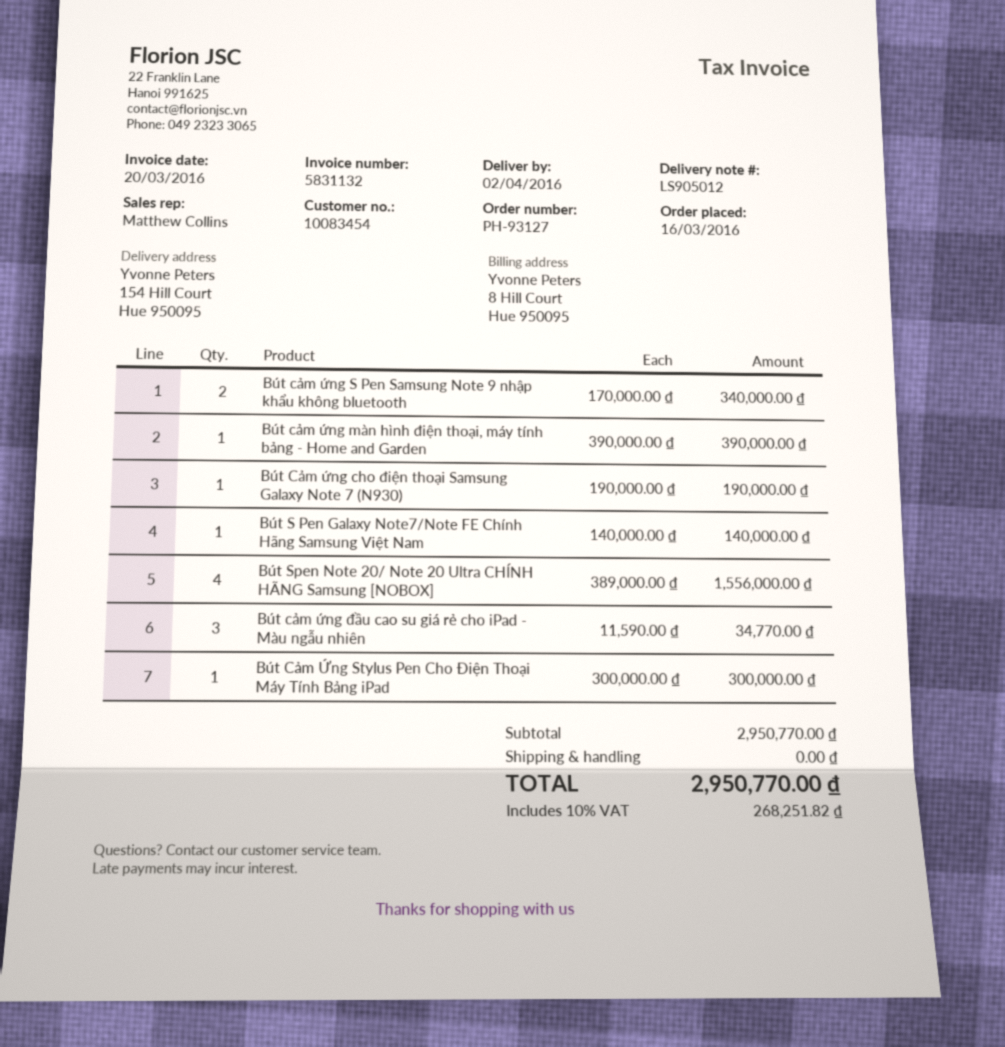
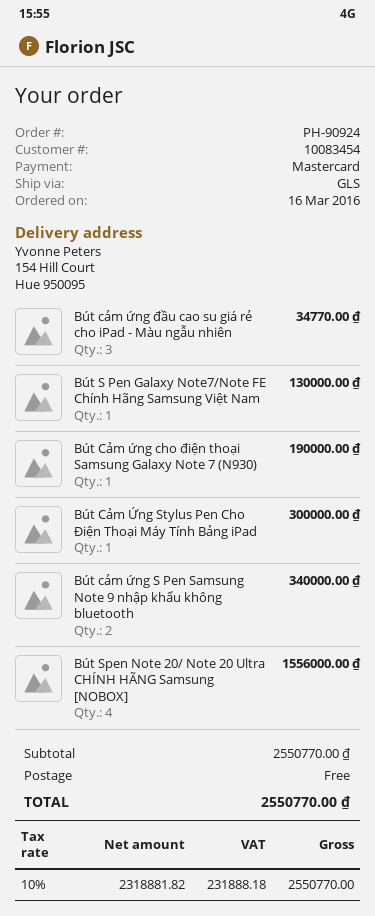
order number: PH-93127 -> PH-90924
Bút cảm ứng màn hình điện thoại, máy tính bảng - Home and Garden: 1 for 390000.00 -> none
Bút S Pen Galaxy Note7/Note FE Chính Hãng Samsung Việt Nam: 1 for 140000.00 -> 1 for 130000.00
subtotal: 2950770.00 -> 2550770.00
tax: 10% = 268251.82 -> 10% = 231888.18
total: 2950770.00 -> 2550770.00

